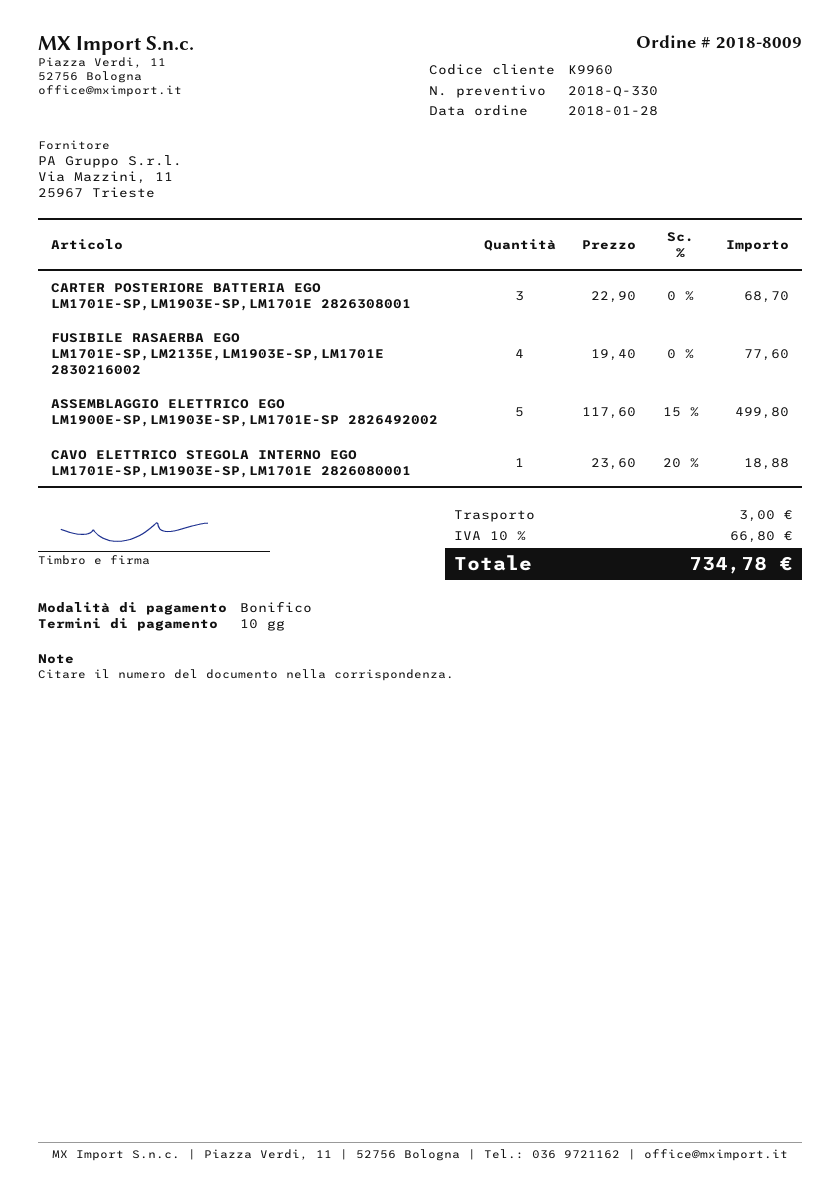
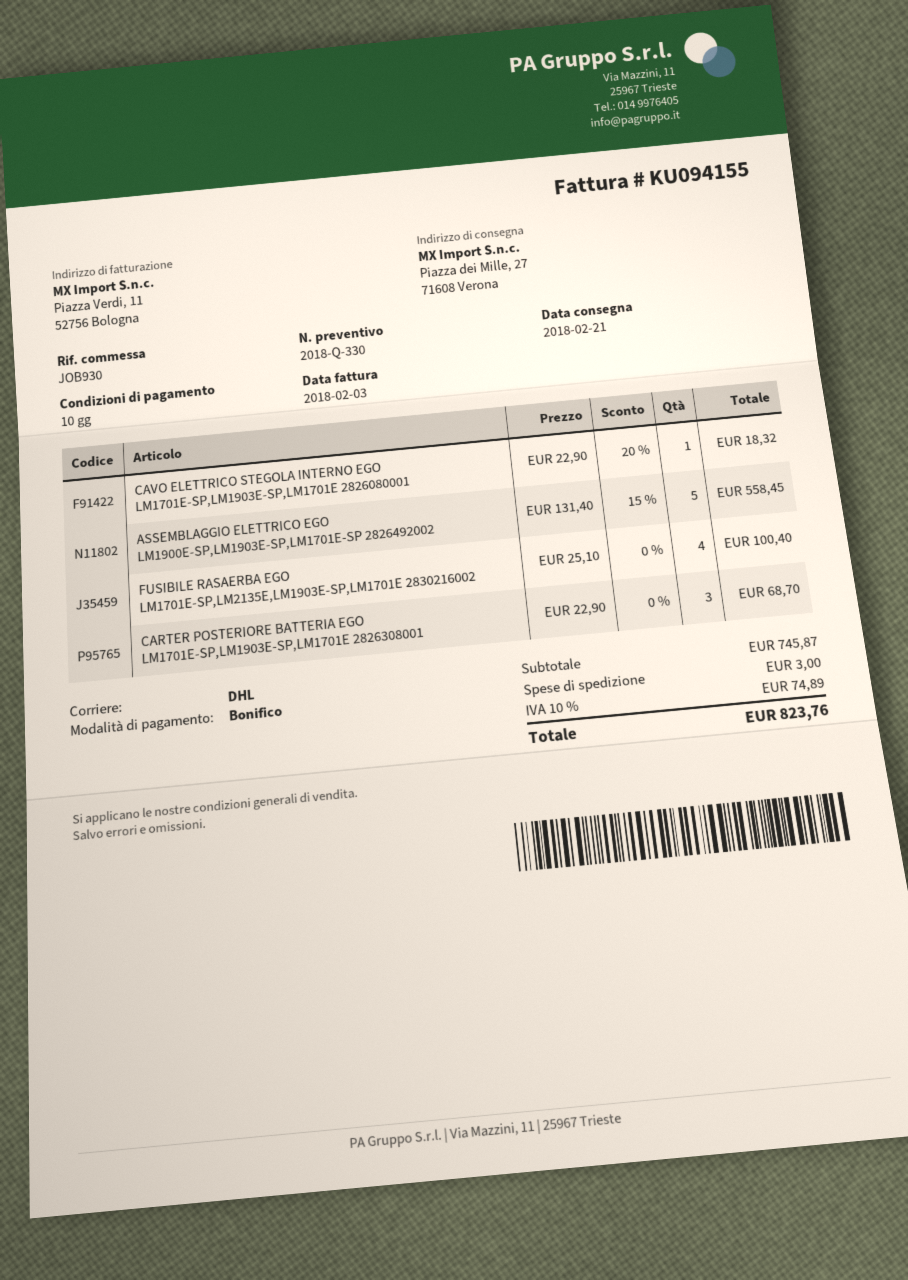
FUSIBILE RASAERBA EGO LM1701E-SP,LM2135E,LM1903E-SP,LM1701E 2830216002: 4 x 19.40 = 77.60 -> 4 x 25.10 = 100.40
ASSEMBLAGGIO ELETTRICO EGO LM1900E-SP,LM1903E-SP,LM1701E-SP 2826492002: 5 x 117.60 - 15% = 499.80 -> 5 x 131.40 - 15% = 558.45
CAVO ELETTRICO STEGOLA INTERNO EGO LM1701E-SP,LM1903E-SP,LM1701E 2826080001: 1 x 23.60 - 20% = 18.88 -> 1 x 22.90 - 20% = 18.32
tax: 10% = 66.80 -> 10% = 74.89
total: 734.78 -> 823.76

